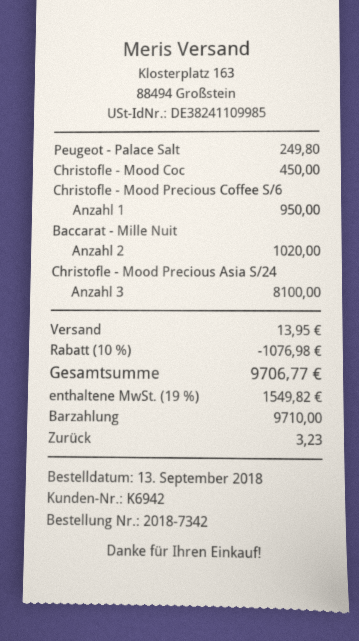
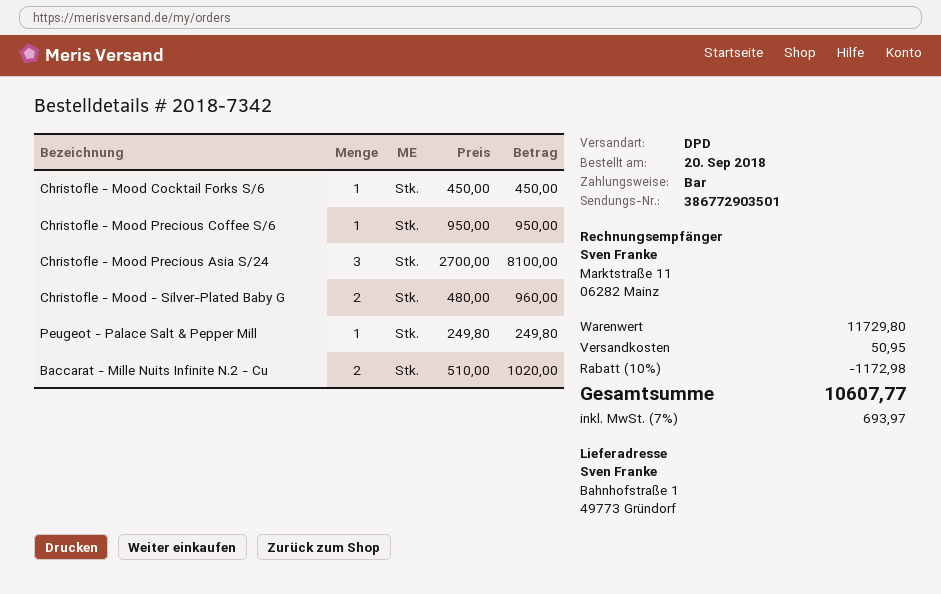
order date: 2018-09-13 -> 2018-09-20
Christofle - Mood - Silver-Plated Baby G: none -> 2 for 960.00
discount: 10% = 1076.98 -> 10% = 1172.98
shipping: 13.95 -> 50.95
tax: 19% = 1549.82 -> 7% = 693.97
total: 9706.77 -> 10607.77

